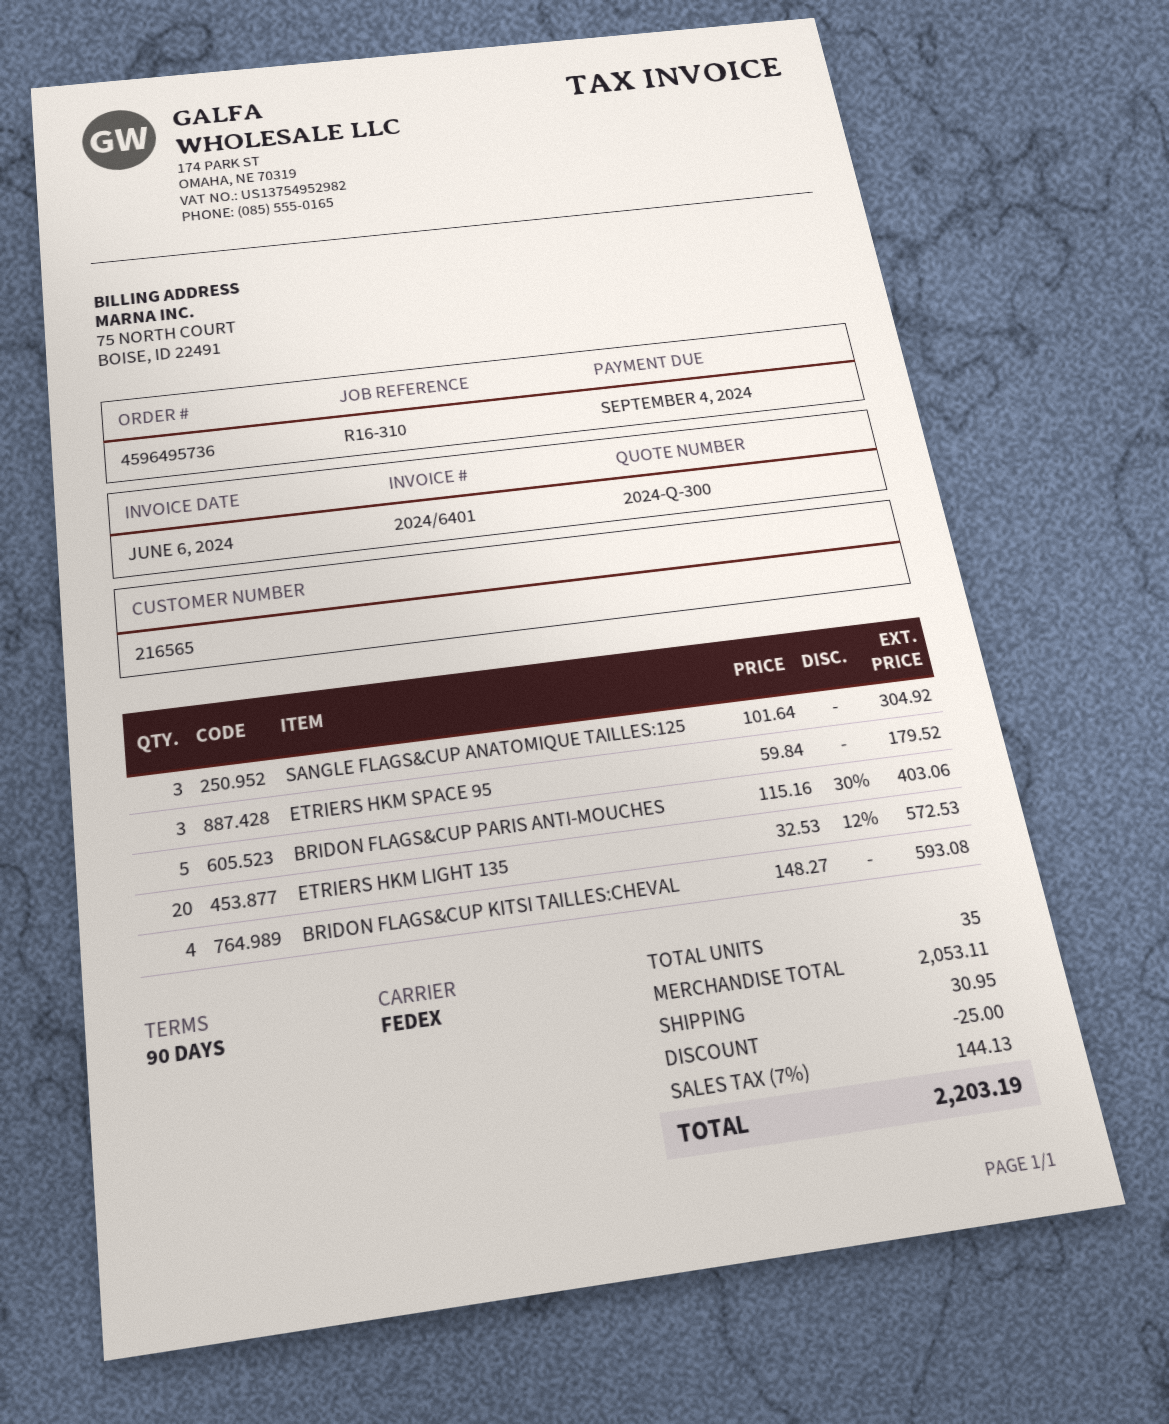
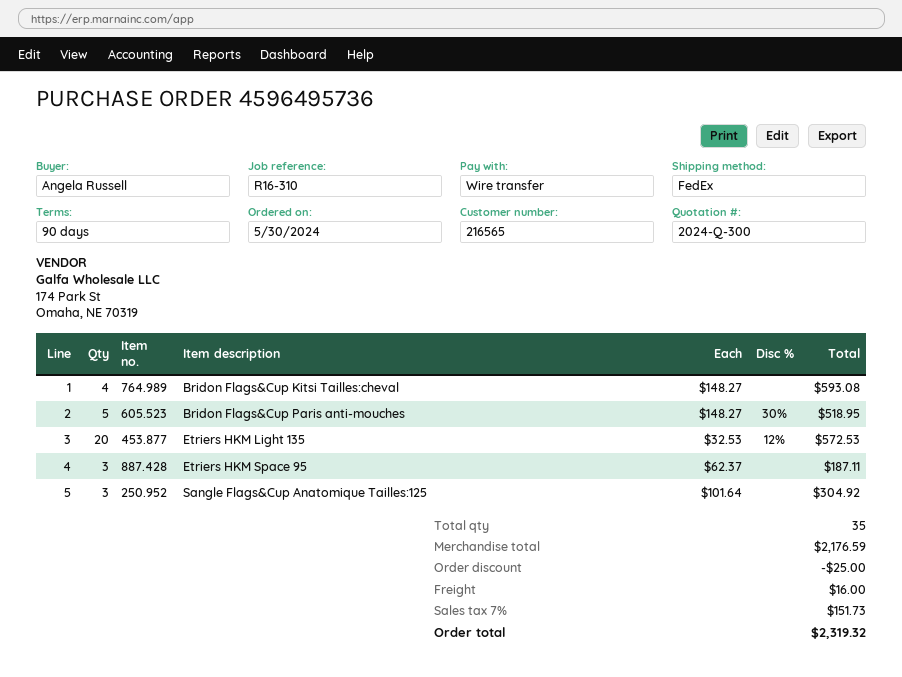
ETRIERS HKM SPACE 95: 3 x 59.84 = 179.52 -> 3 x 62.37 = 187.11
BRIDON FLAGS&CUP PARIS ANTI-MOUCHES: 5 x 115.16 - 30% = 403.06 -> 5 x 148.27 - 30% = 518.95
subtotal: 2053.11 -> 2176.59
shipping: 30.95 -> 16.00
tax: 7% = 144.13 -> 7% = 151.73
total: 2203.19 -> 2319.32

